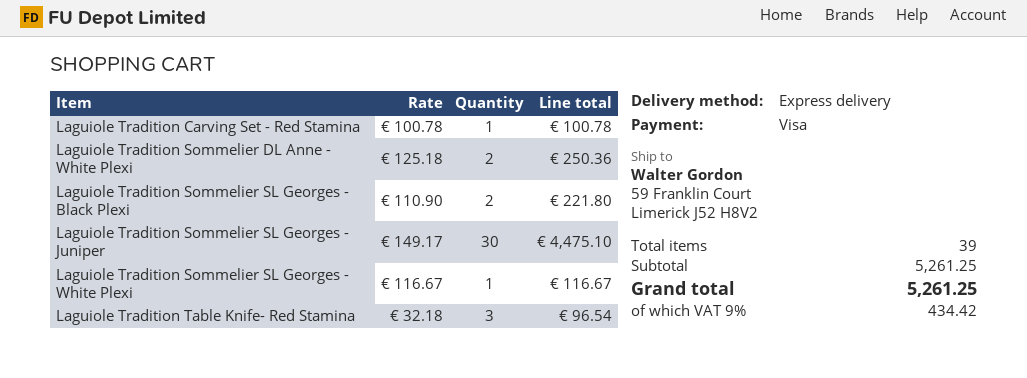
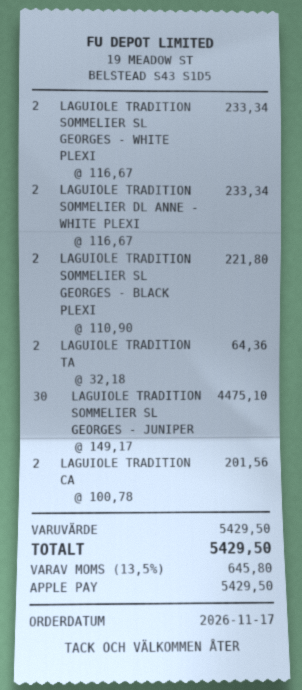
payment method: Visa -> Apple Pay
Laguiole Tradition Carving Set - Red Stamina: 1 x 100.78 = 100.78 -> 2 x 100.78 = 201.56
Laguiole Tradition Sommelier DL Anne - White Plexi: 2 x 125.18 = 250.36 -> 2 x 116.67 = 233.34
Laguiole Tradition Sommelier SL Georges - White Plexi: 1 x 116.67 = 116.67 -> 2 x 116.67 = 233.34
Laguiole Tradition Table Knife- Red Stamina: 3 x 32.18 = 96.54 -> 2 x 32.18 = 64.36
subtotal: 5261.25 -> 5429.50
tax: 9% = 434.42 -> 13.5% = 645.80
total: 5261.25 -> 5429.50

